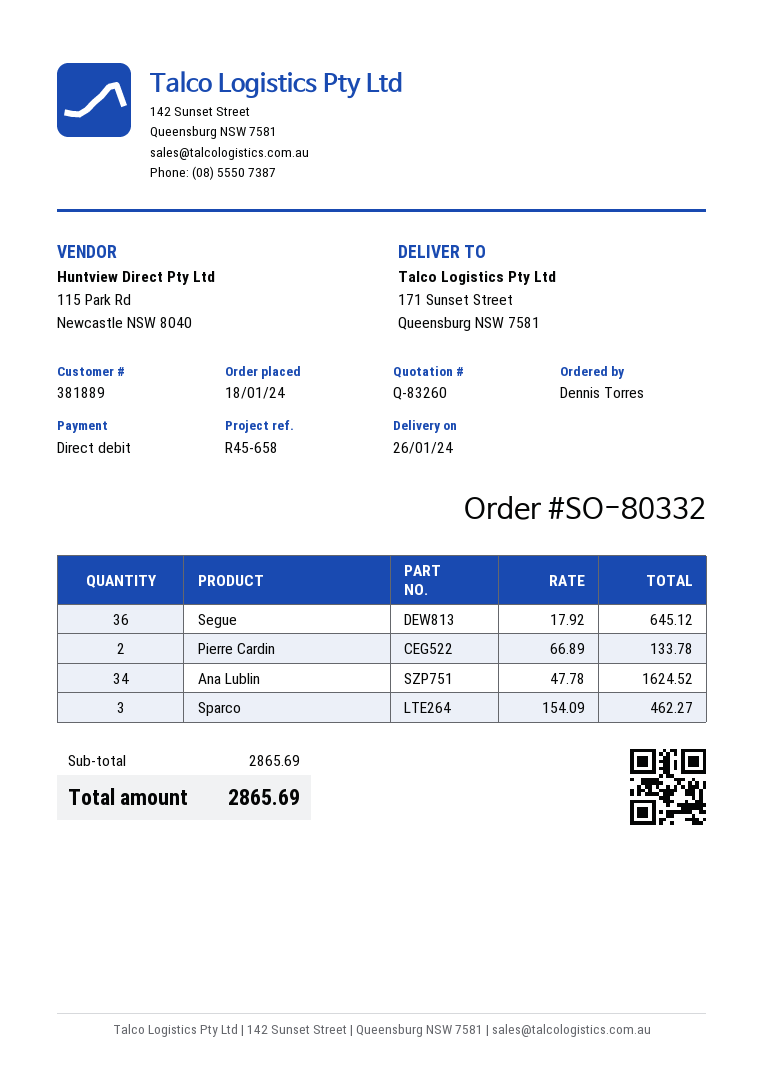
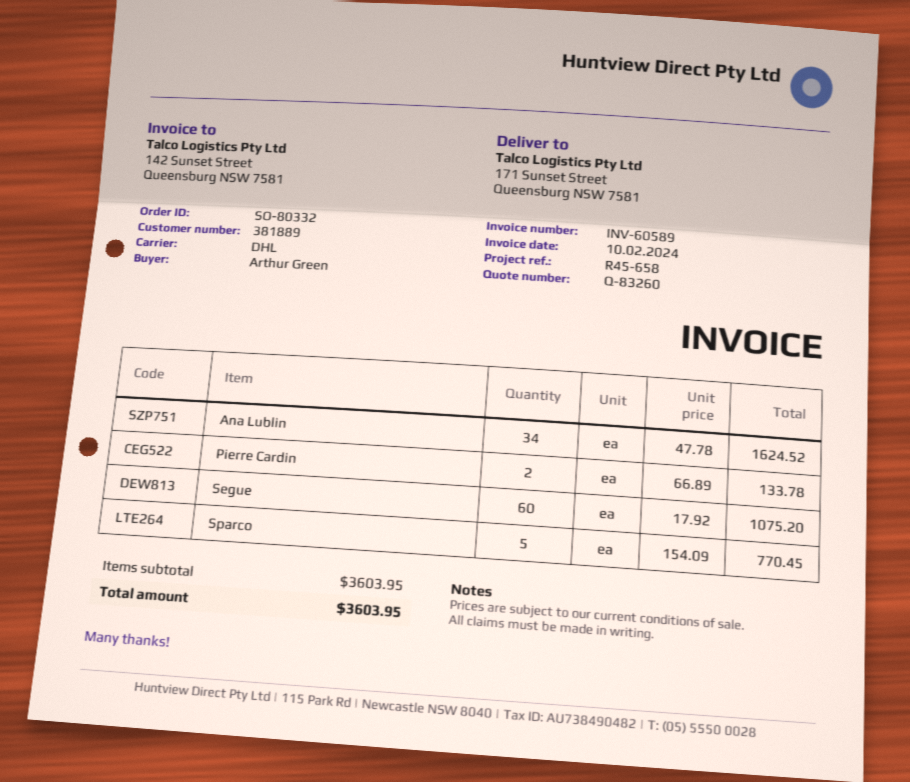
ordered by: Dennis Torres -> Arthur Green
Segue: 36 x 17.92 = 645.12 -> 60 x 17.92 = 1075.20
Sparco: 3 x 154.09 = 462.27 -> 5 x 154.09 = 770.45
subtotal: 2865.69 -> 3603.95
total: 2865.69 -> 3603.95

